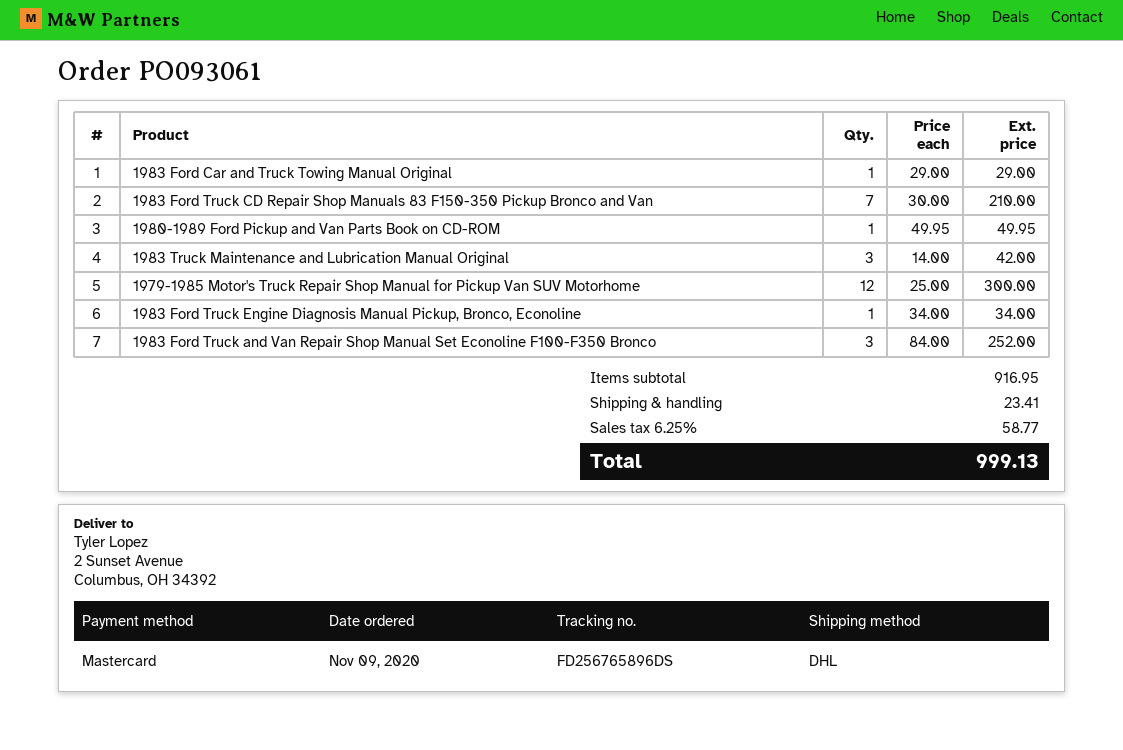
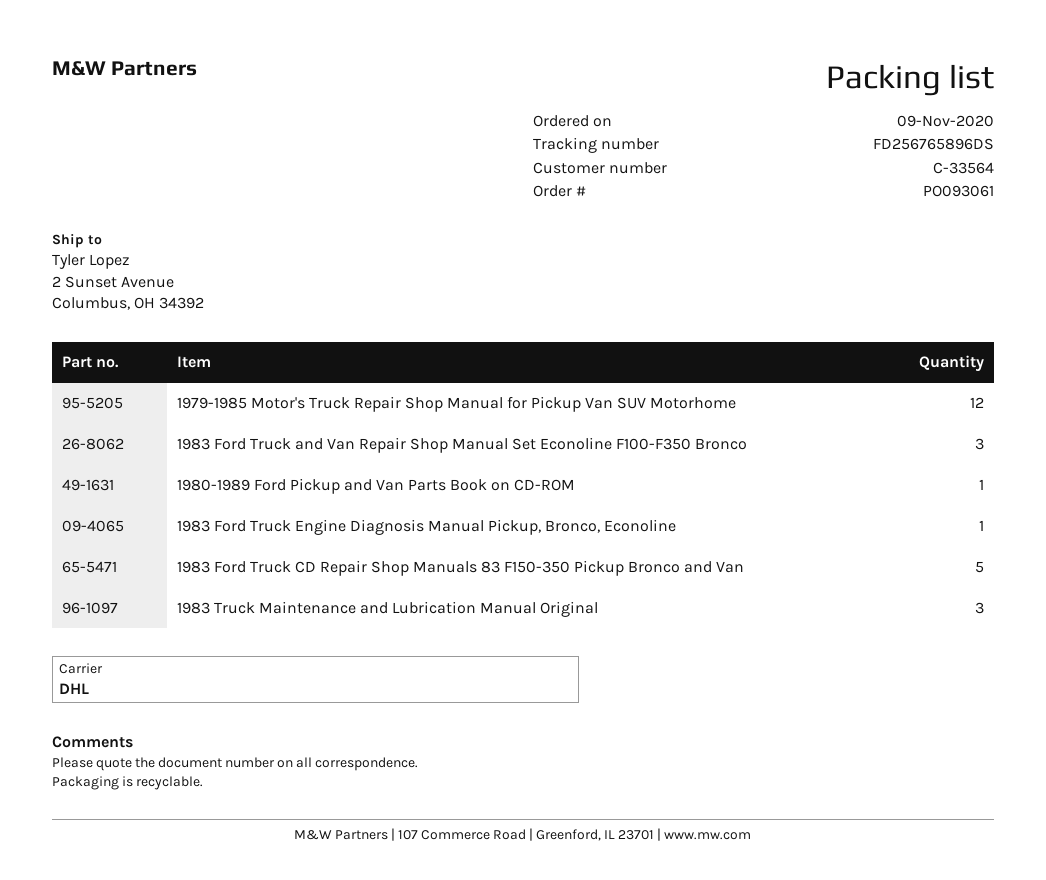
1983 Ford Car and Truck Towing Manual Original: 1 -> none
1983 Ford Truck CD Repair Shop Manuals 83 F150-350 Pickup Bronco and Van: 7 -> 5

